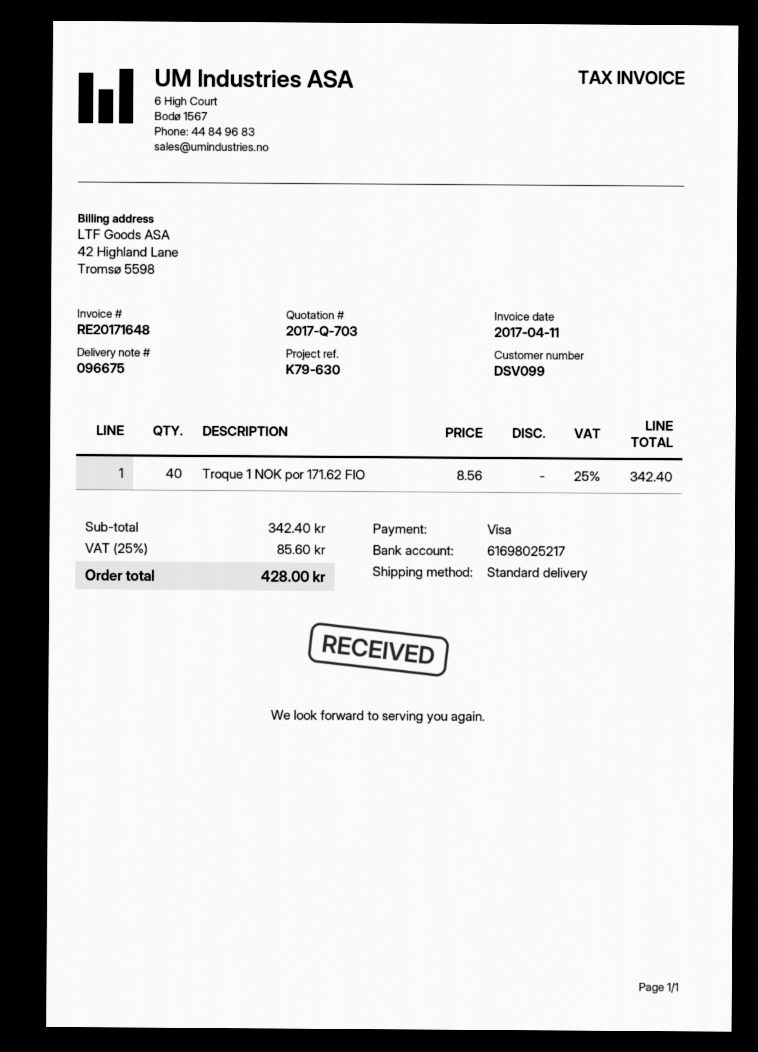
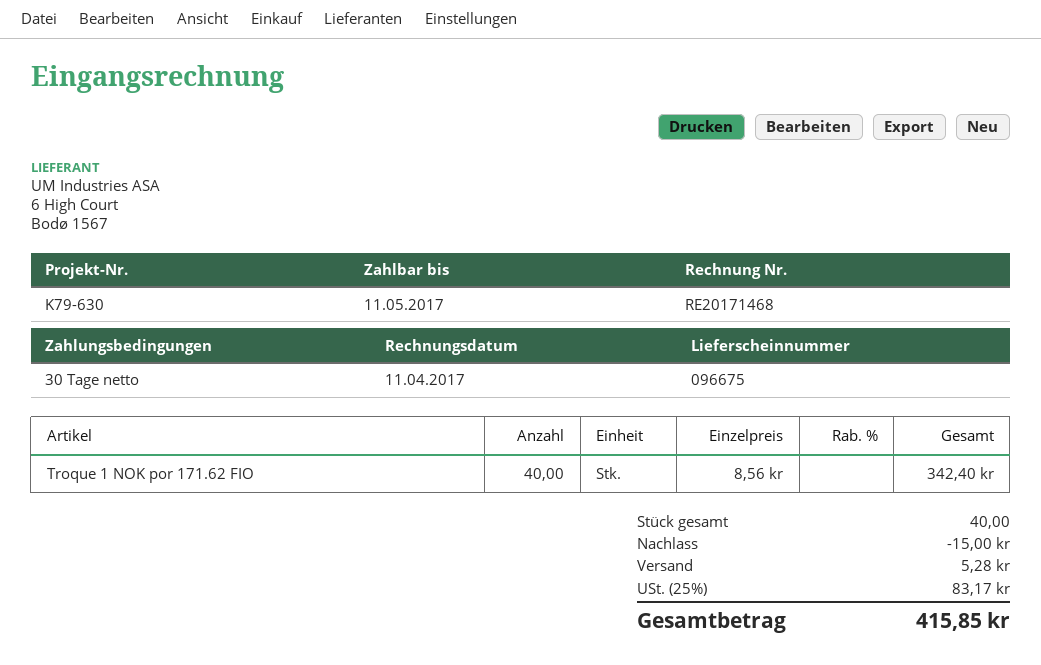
invoice number: RE20171648 -> RE20171468
discount: none -> 15.00
shipping: none -> 5.28
tax: 25% = 85.60 -> 25% = 83.17
total: 428.00 -> 415.85

